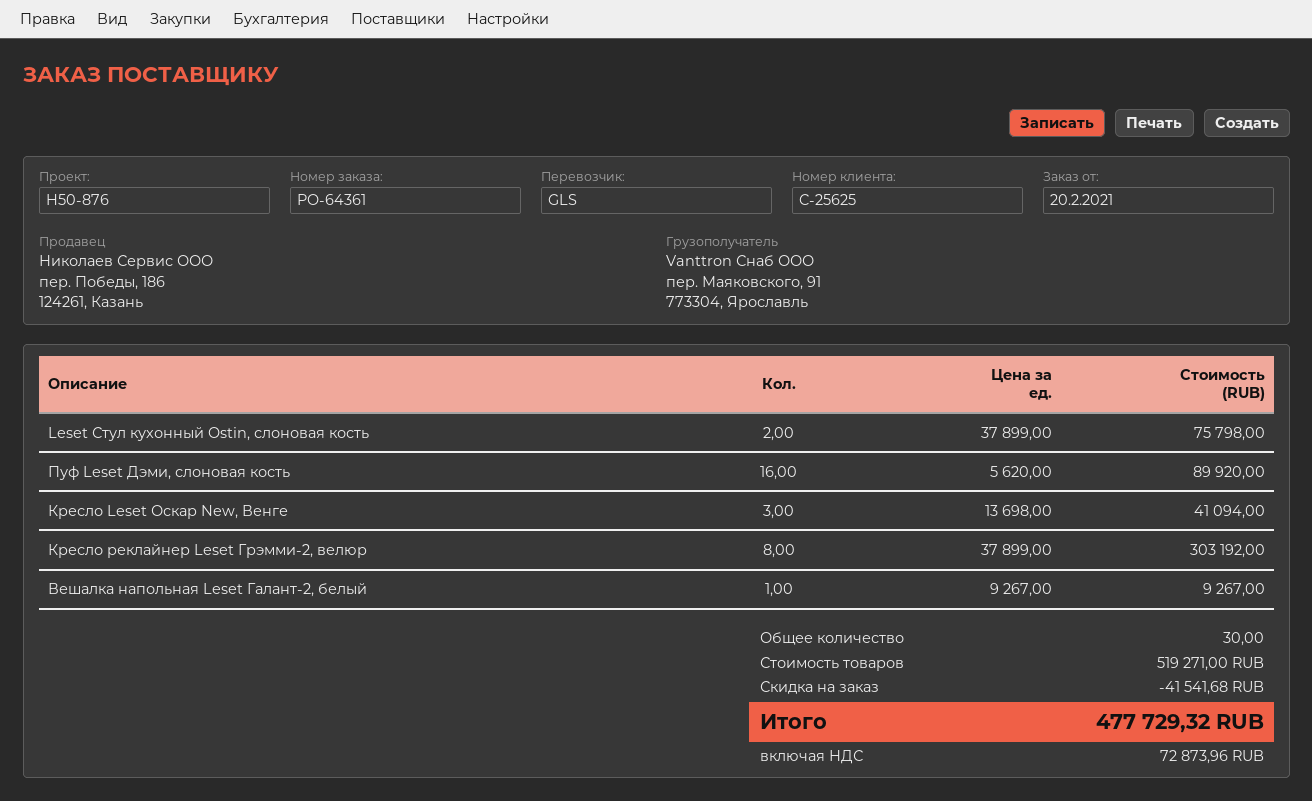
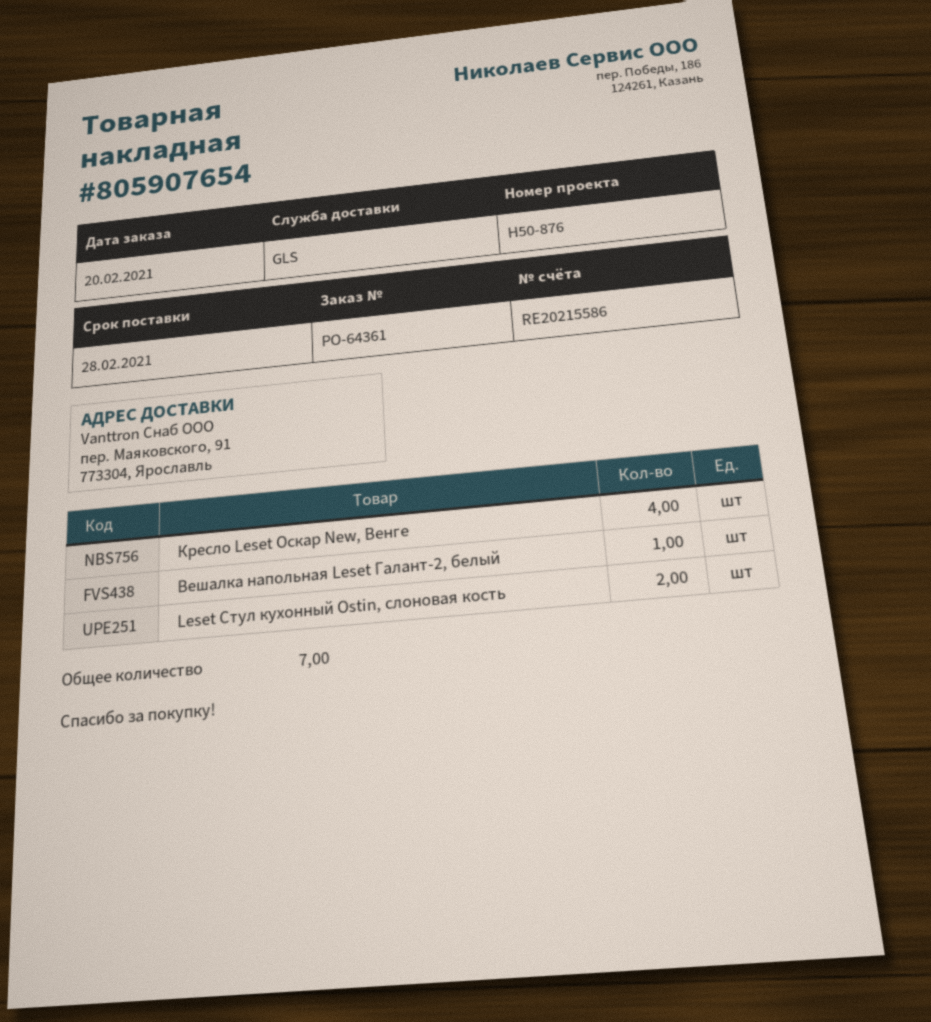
Пуф Leset Дэми, слоновая кость: 16 -> none
Кресло Leset Оскар New, Венге: 3 -> 4
Кресло реклайнер Leset Грэмми-2, велюр: 8 -> none
total quantity: 30 -> 7

